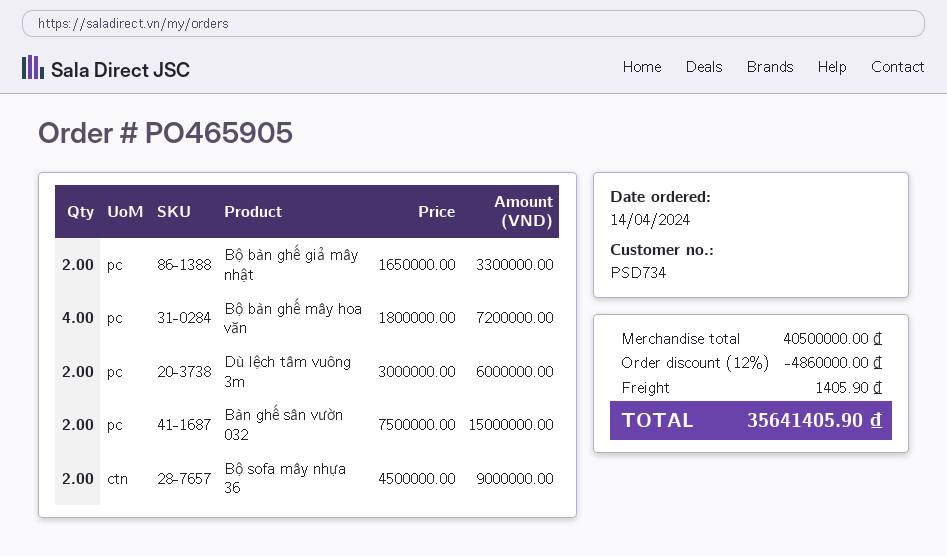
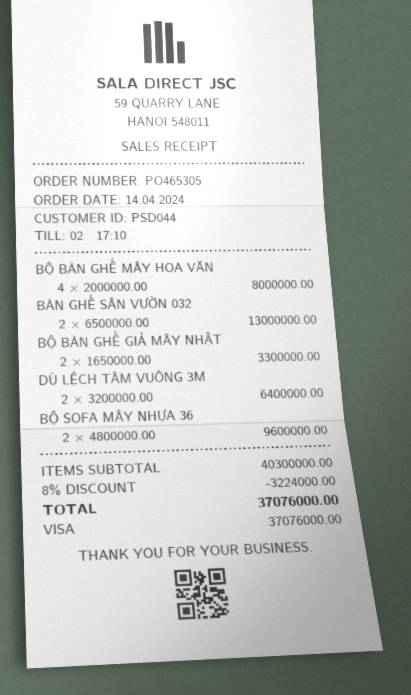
order number: PO465905 -> PO465305
customer number: PSD734 -> PSD044
Bộ bàn ghế mây hoa văn: 4 x 1800000.00 = 7200000.00 -> 4 x 2000000.00 = 8000000.00
Dù lệch tâm vuông 3m: 2 x 3000000.00 = 6000000.00 -> 2 x 3200000.00 = 6400000.00
Bàn ghế sân vườn 032: 2 x 7500000.00 = 15000000.00 -> 2 x 6500000.00 = 13000000.00
Bộ sofa mây nhựa 36: 2 x 4500000.00 = 9000000.00 -> 2 x 4800000.00 = 9600000.00
subtotal: 40500000.00 -> 40300000.00
discount: 12% = 4860000.00 -> 8% = 3224000.00
shipping: 1405.90 -> none
total: 35641405.90 -> 37076000.00

